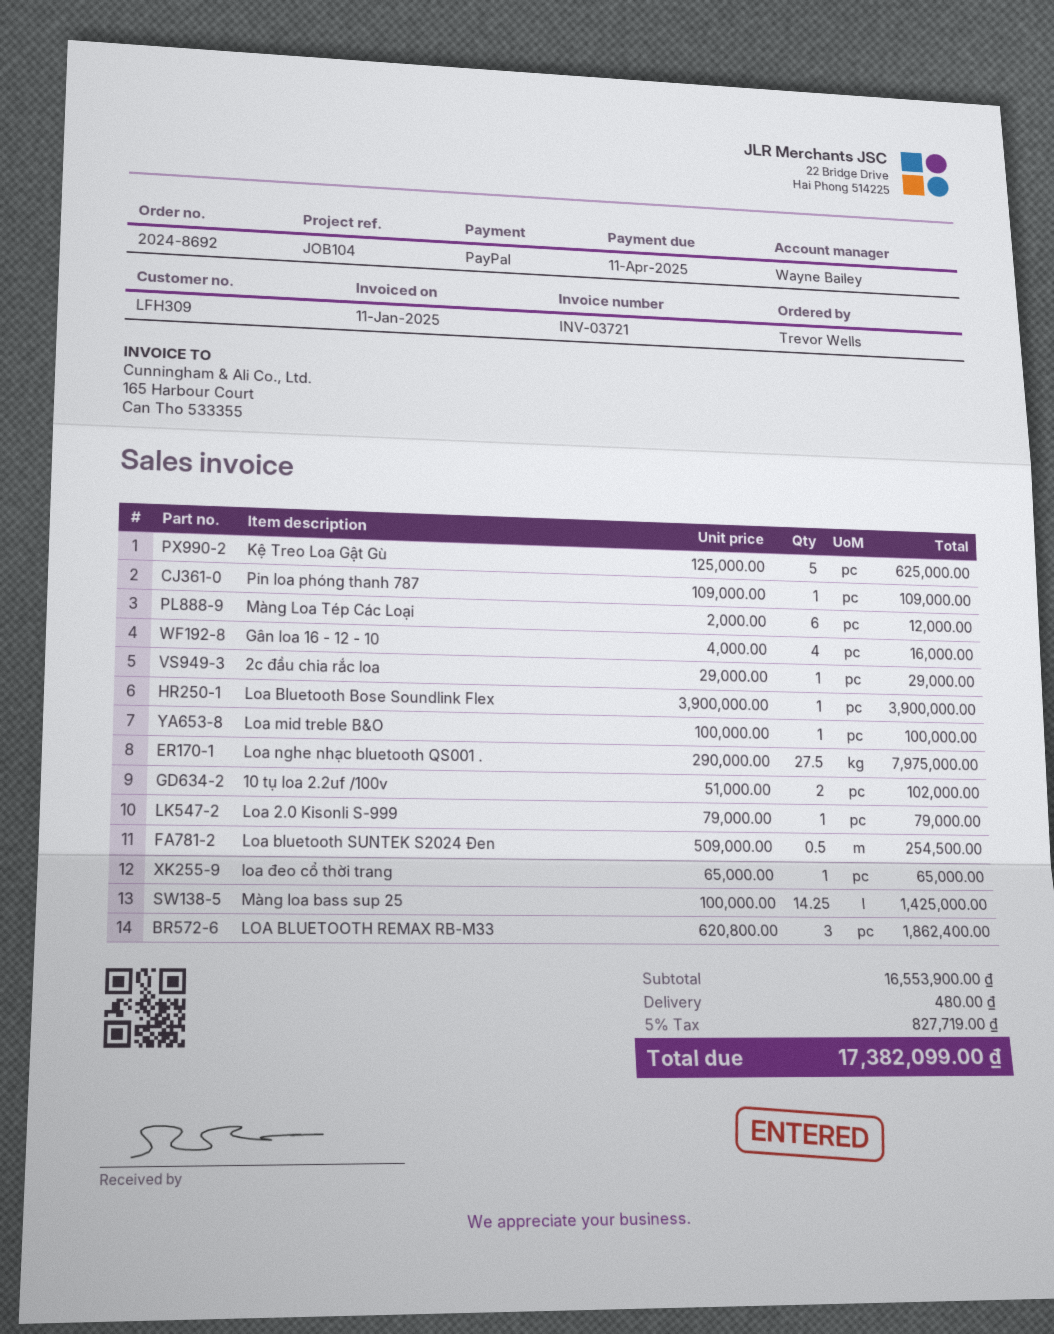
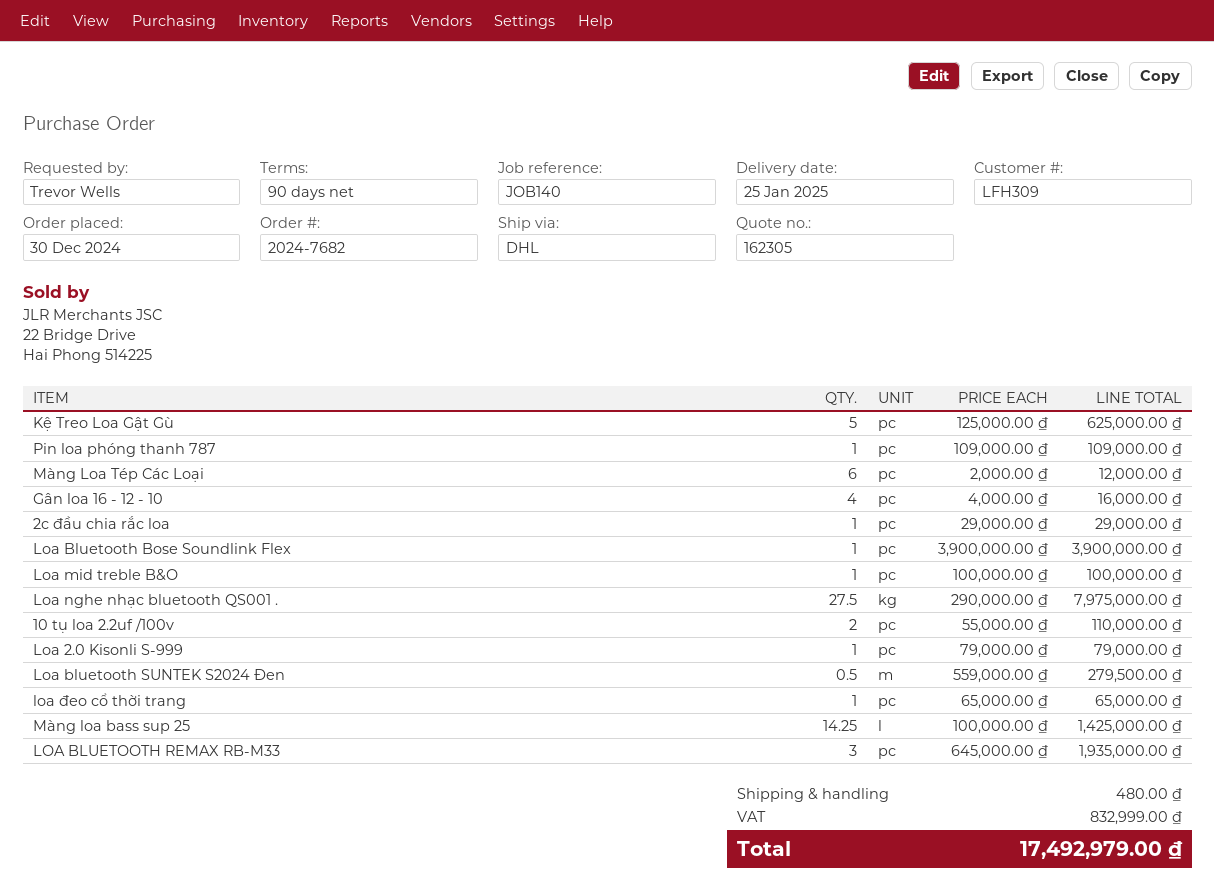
order number: 2024-8692 -> 2024-7682
reference: JOB104 -> JOB140
10 tụ loa 2.2uf /100v: 2 x 51000.00 = 102000.00 -> 2 x 55000.00 = 110000.00
Loa bluetooth SUNTEK S2024 Đen: 0.5 x 509000.00 = 254500.00 -> 0.5 x 559000.00 = 279500.00
LOA BLUETOOTH REMAX RB-M33: 3 x 620800.00 = 1862400.00 -> 3 x 645000.00 = 1935000.00
tax: 827719.00 -> 832999.00
total: 17382099.00 -> 17492979.00

